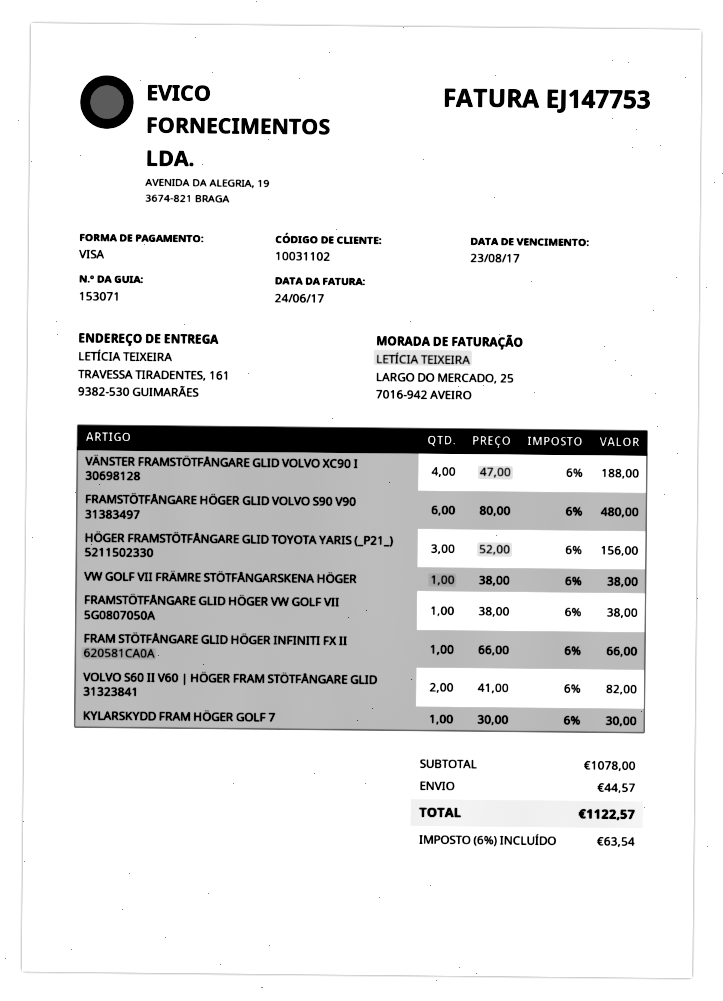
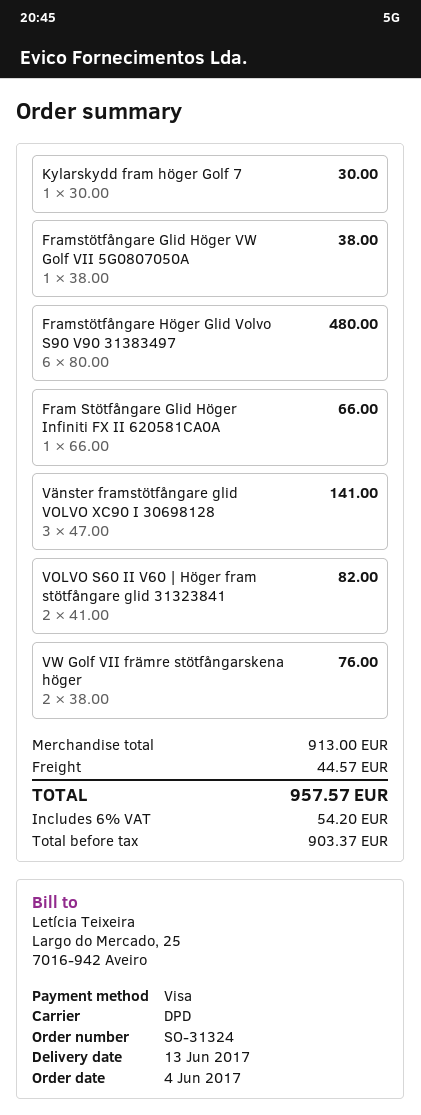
VÄNSTER FRAMSTÖTFÅNGARE GLID VOLVO XC90 I 30698128: 4 x 47.00 = 188.00 -> 3 x 47.00 = 141.00
HÖGER FRAMSTÖTFÅNGARE GLID TOYOTA YARIS (_P21_) 5211502330: 3 x 52.00 = 156.00 -> none
VW GOLF VII FRÄMRE STÖTFÅNGARSKENA HÖGER: 1 x 38.00 = 38.00 -> 2 x 38.00 = 76.00
subtotal: 1078.00 -> 913.00
tax: 6% = 63.54 -> 6% = 54.20
total: 1122.57 -> 957.57

